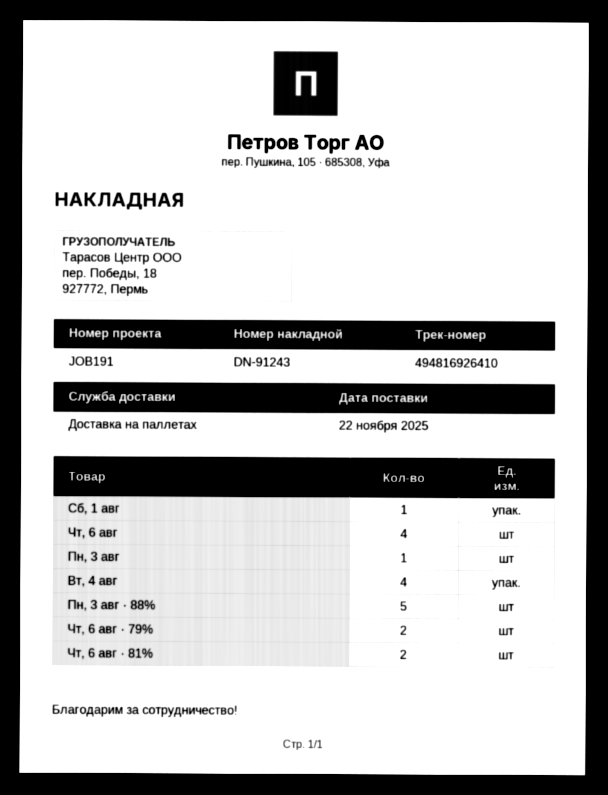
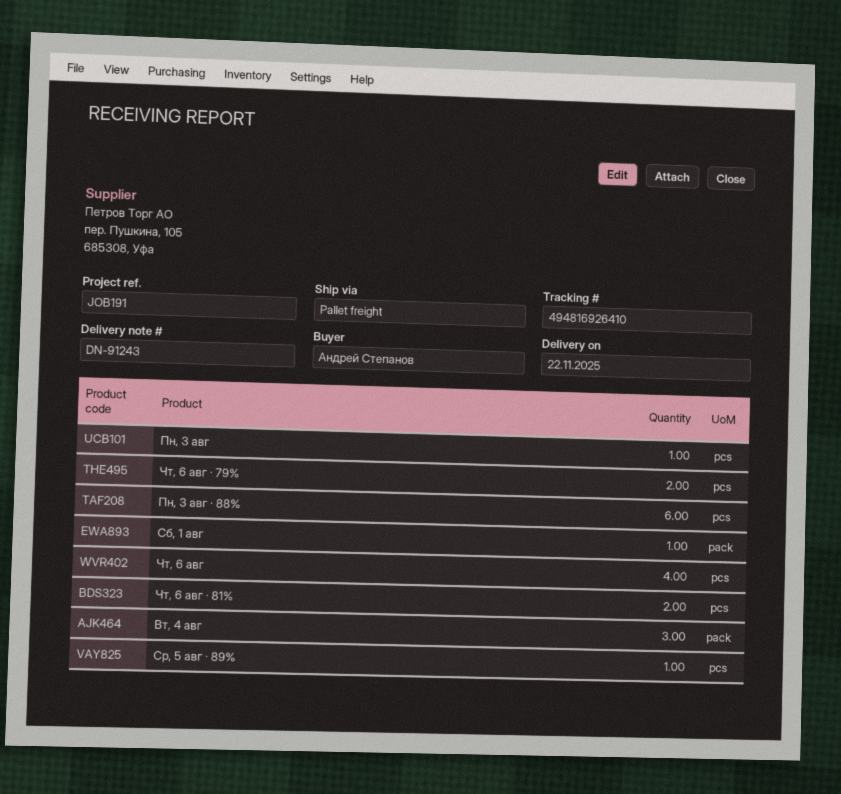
Вт, 4 авг: 4 -> 3
Пн, 3 авг · 88%: 5 -> 6
Ср, 5 авг · 89%: none -> 1

